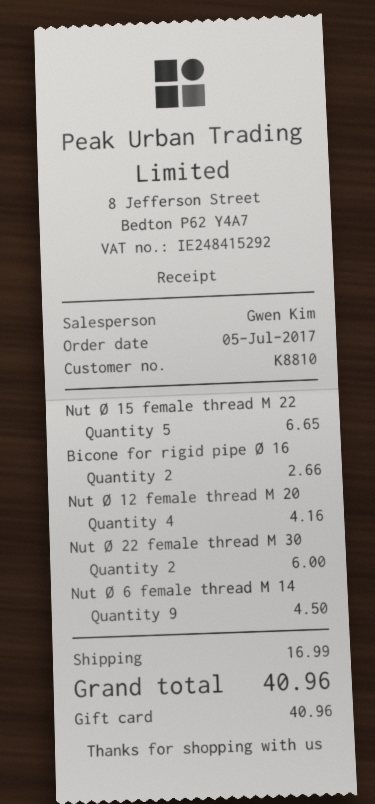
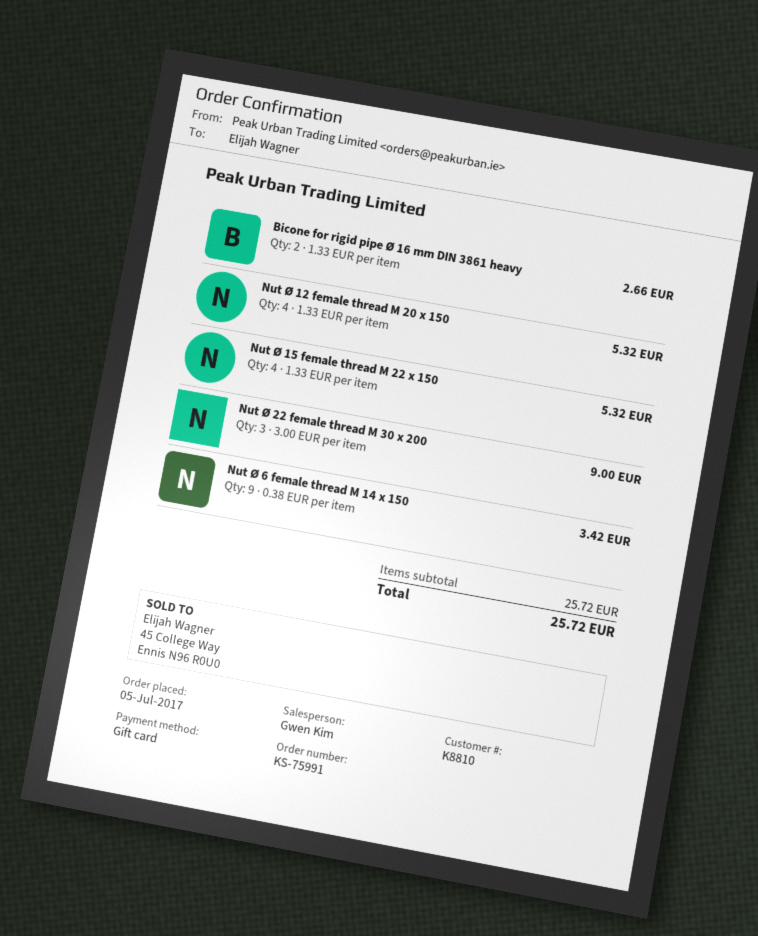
Nut Ø 15 female thread M 22: 5 for 6.65 -> 4 for 5.32
Nut Ø 12 female thread M 20: 4 for 4.16 -> 4 for 5.32
Nut Ø 22 female thread M 30: 2 for 6.00 -> 3 for 9.00
Nut Ø 6 female thread M 14: 9 for 4.50 -> 9 for 3.42
shipping: 16.99 -> none
total: 40.96 -> 25.72

